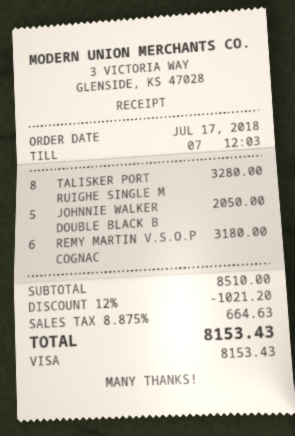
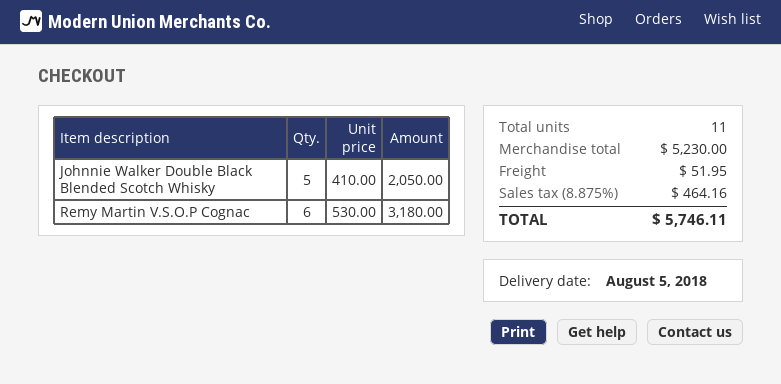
TALISKER PORT RUIGHE SINGLE M: 8 for 3280.00 -> none
subtotal: 8510.00 -> 5230.00
discount: 12% = 1021.20 -> none
shipping: none -> 51.95
tax: 8.875% = 664.63 -> 8.875% = 464.16
total: 8153.43 -> 5746.11

